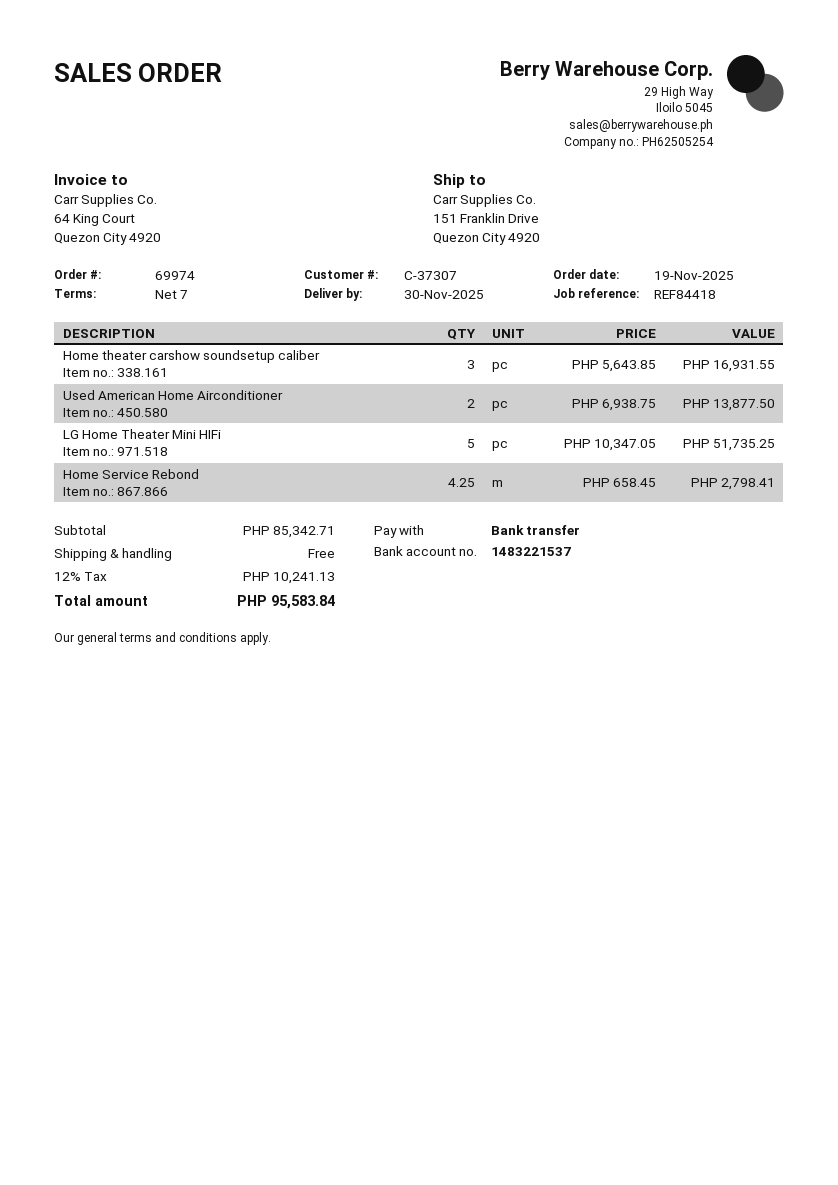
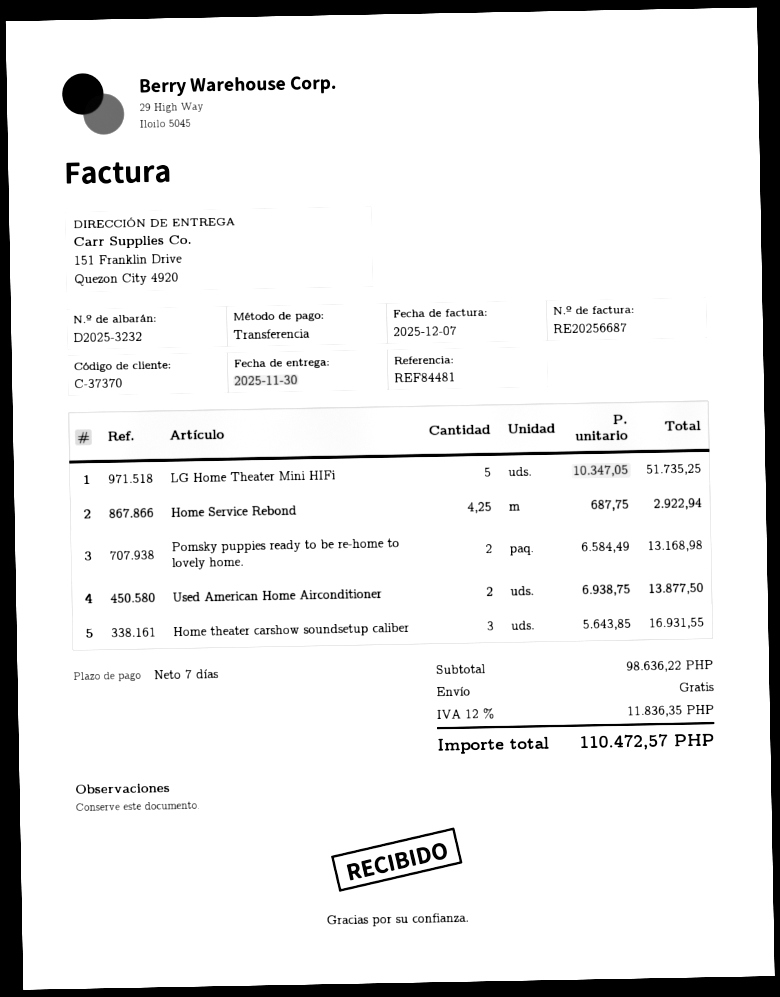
customer number: C-37307 -> C-37370
reference: REF84418 -> REF84481
Home Service Rebond: 4.25 x 658.45 = 2798.41 -> 4.25 x 687.75 = 2922.94
Pomsky puppies ready to be re-home to lovely home.: none -> 2 x 6584.49 = 13168.98
subtotal: 85342.71 -> 98636.22
tax: 12% = 10241.13 -> 12% = 11836.35
total: 95583.84 -> 110472.57

